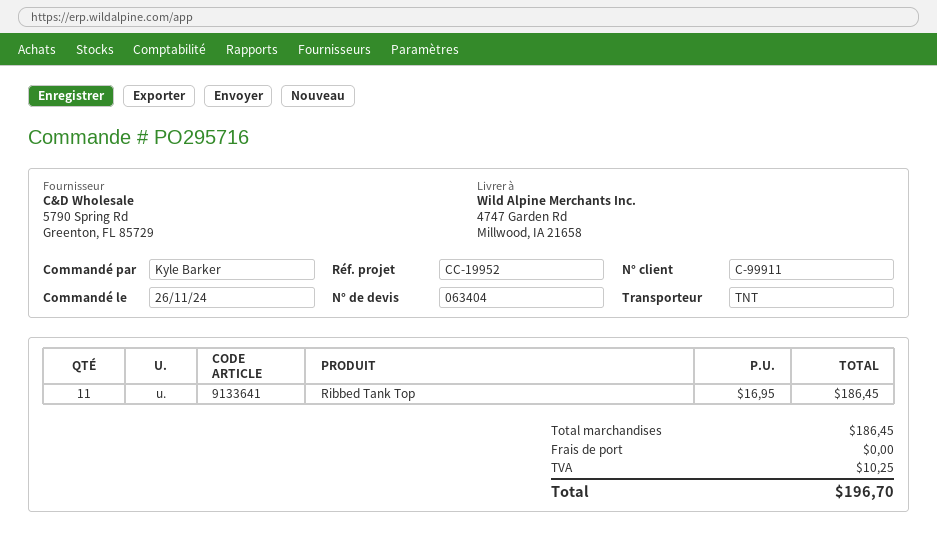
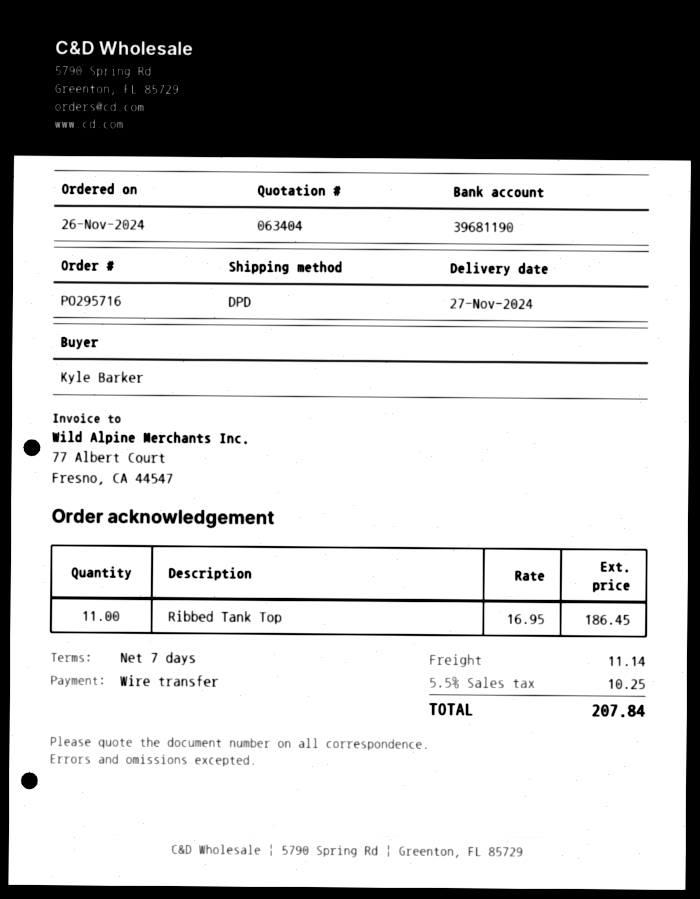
shipping method: TNT -> DPD
shipping: 0.00 -> 11.14
total: 196.70 -> 207.84

